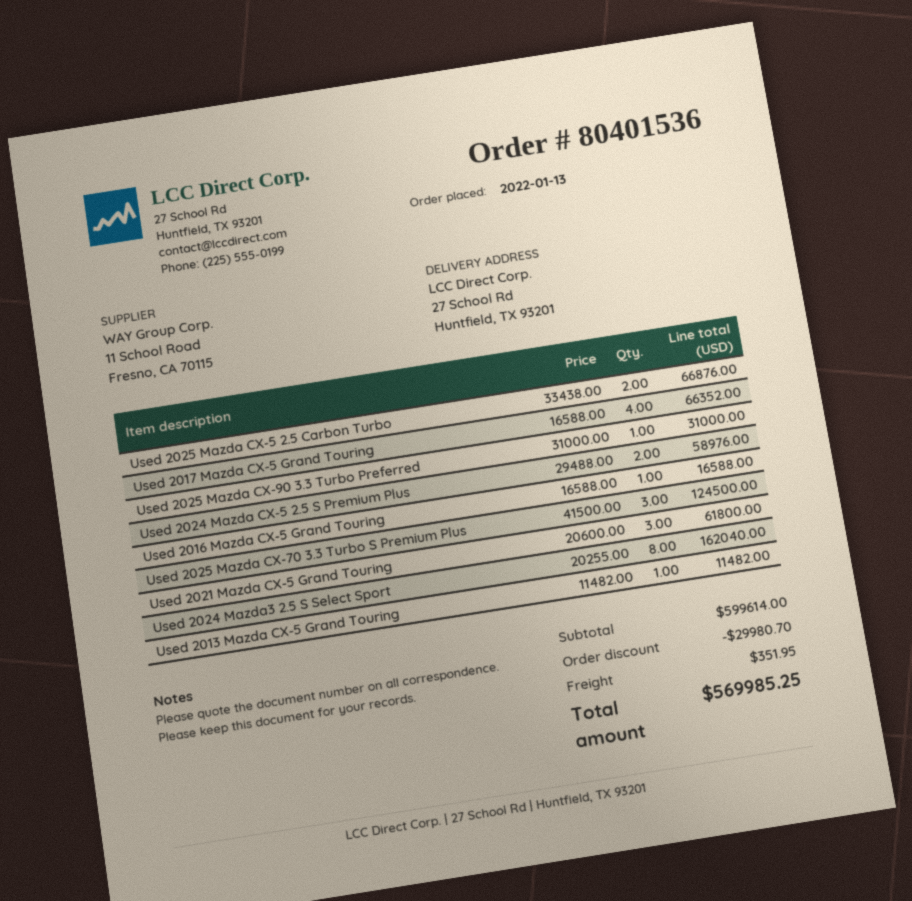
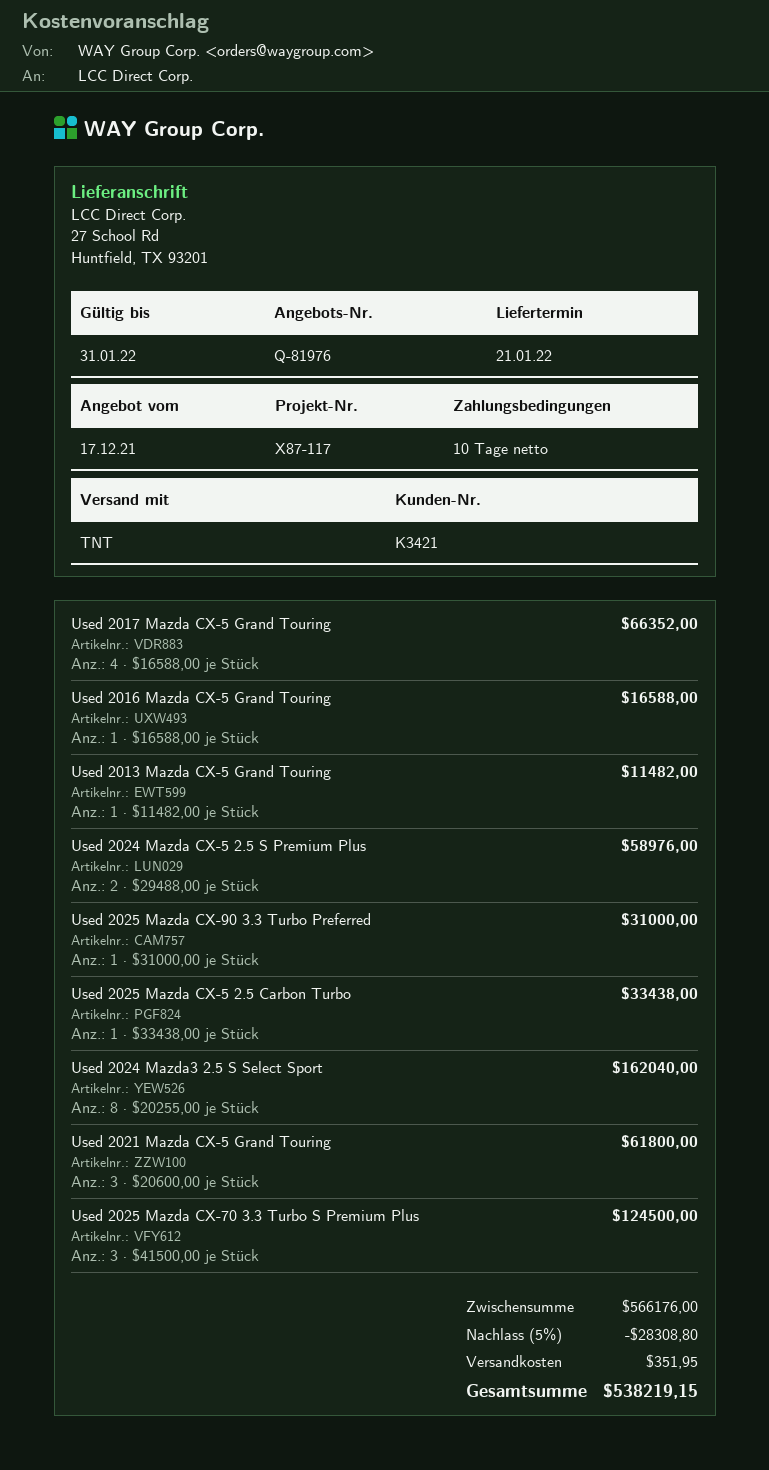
Used 2025 Mazda CX-5 2.5 Carbon Turbo: 2 x 33438.00 = 66876.00 -> 1 x 33438.00 = 33438.00
subtotal: 599614.00 -> 566176.00
discount: 29980.70 -> 28308.80
total: 569985.25 -> 538219.15

